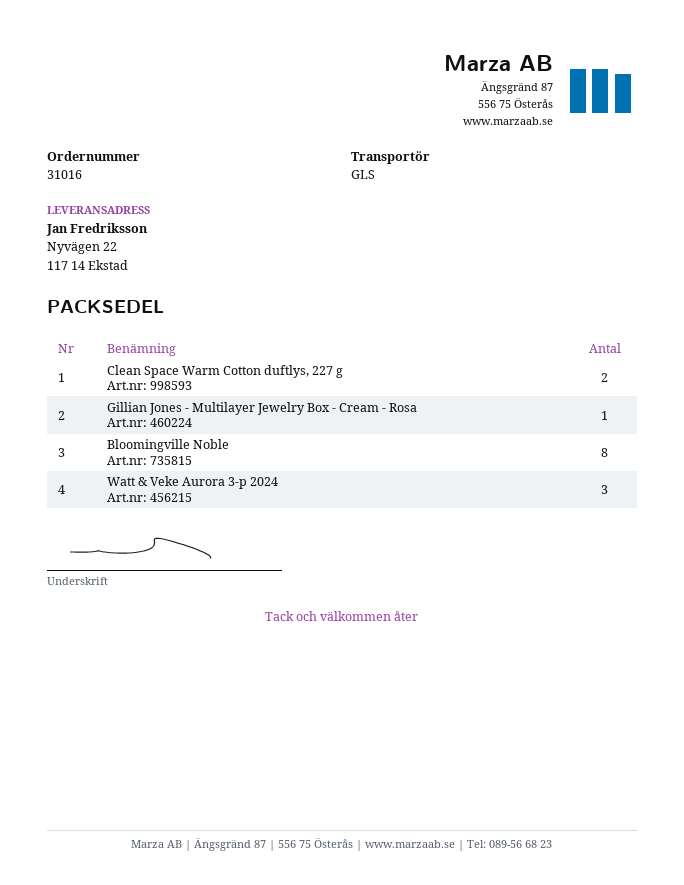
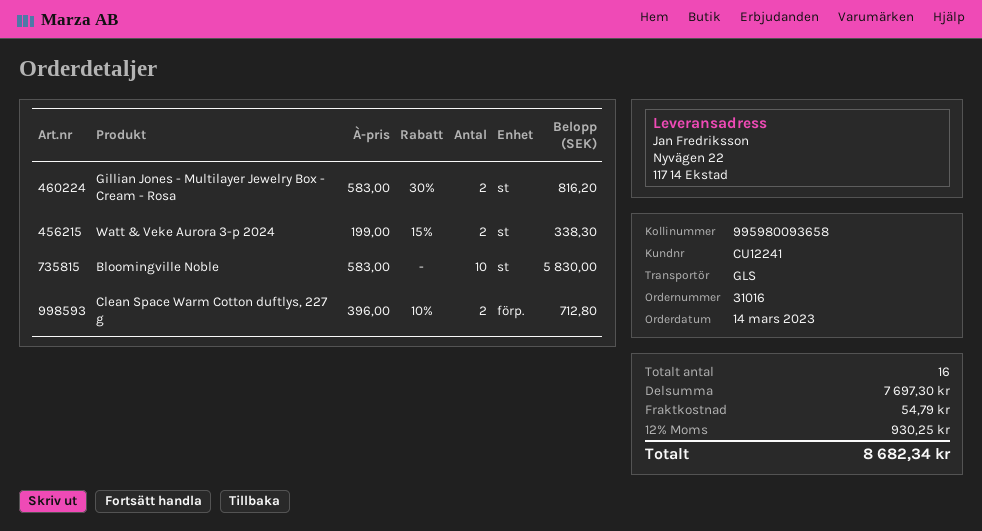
Gillian Jones - Multilayer Jewelry Box - Cream - Rosa: 1 -> 2
Bloomingville Noble: 8 -> 10
Watt & Veke Aurora 3-p 2024: 3 -> 2

